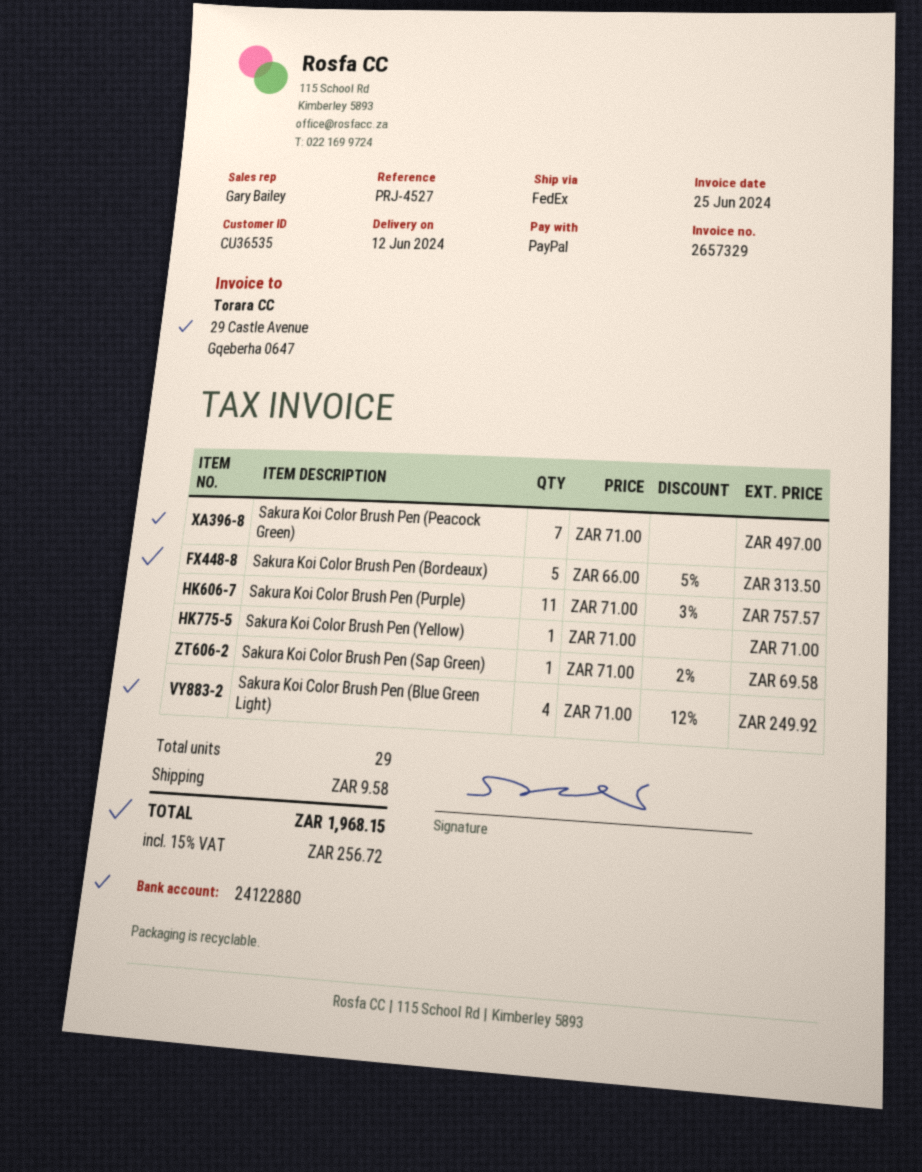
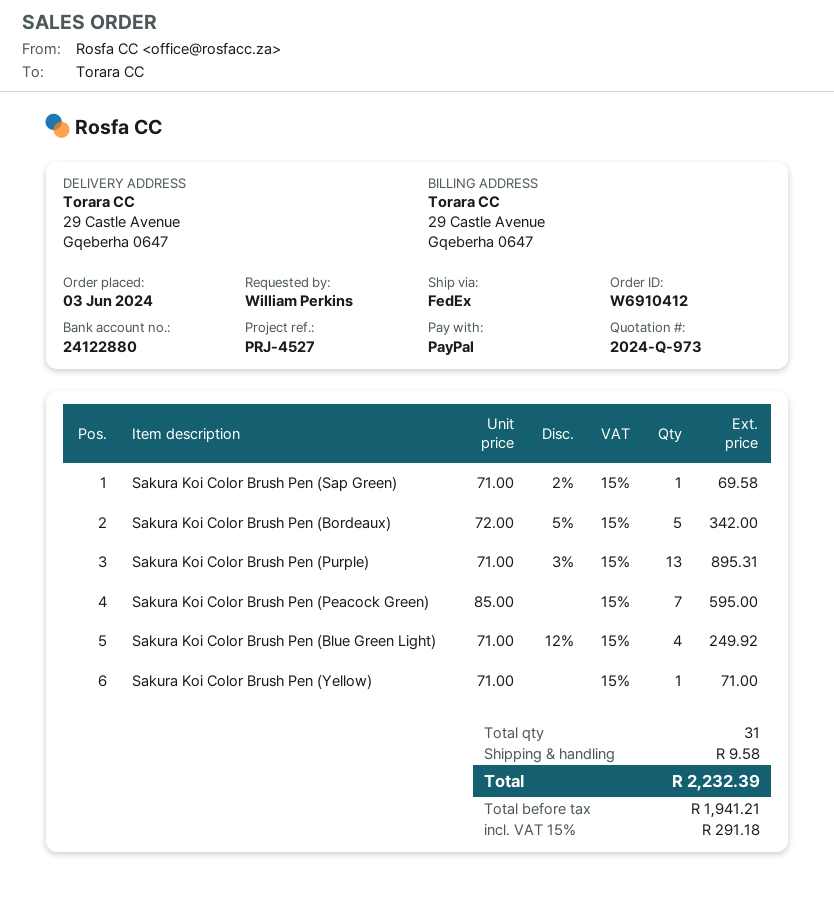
Sakura Koi Color Brush Pen (Peacock Green): 7 x 71.00 = 497.00 -> 7 x 85.00 = 595.00
Sakura Koi Color Brush Pen (Bordeaux): 5 x 66.00 - 5% = 313.50 -> 5 x 72.00 - 5% = 342.00
Sakura Koi Color Brush Pen (Purple): 11 x 71.00 - 3% = 757.57 -> 13 x 71.00 - 3% = 895.31
total quantity: 29 -> 31
tax: 15% = 256.72 -> 15% = 291.18
total: 1968.15 -> 2232.39

